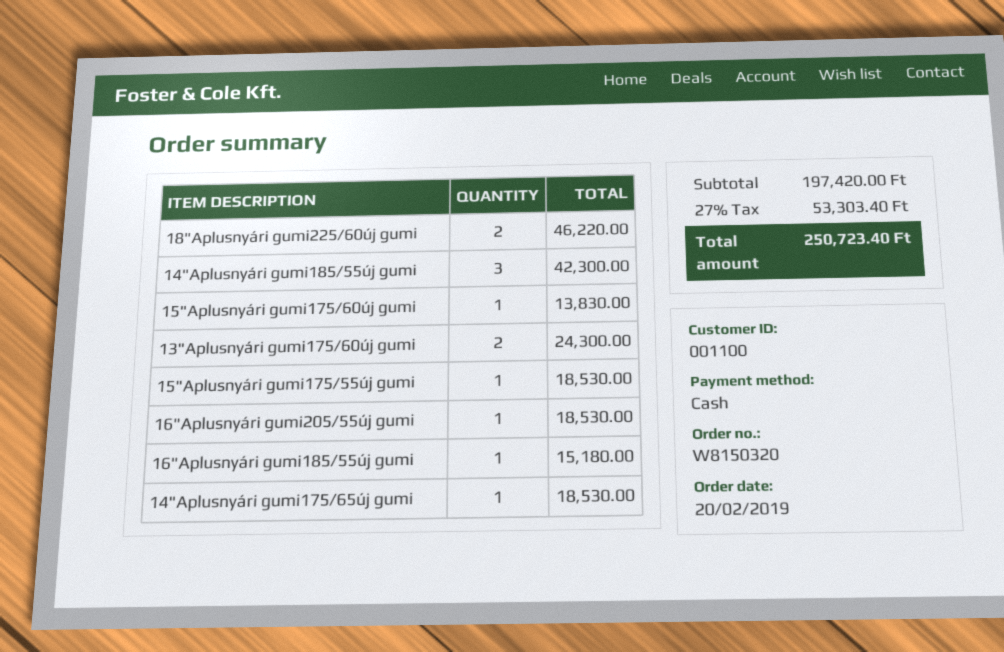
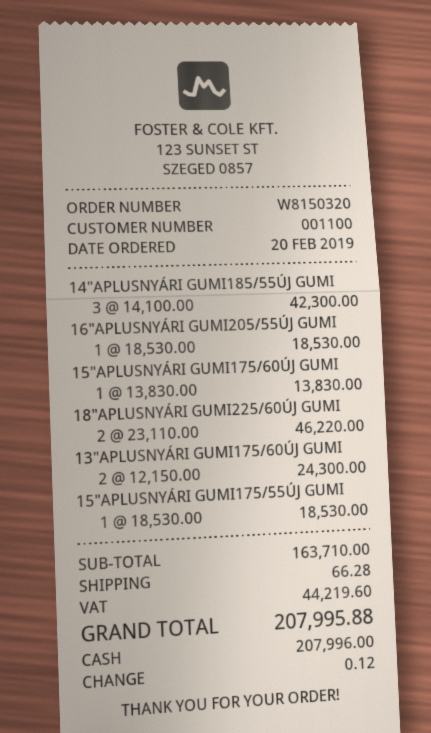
16"Aplusnyári gumi185/55új gumi: 1 for 15180.00 -> none
14"Aplusnyári gumi175/65új gumi: 1 for 18530.00 -> none
subtotal: 197420.00 -> 163710.00
shipping: none -> 66.28
tax: 53303.40 -> 44219.60
total: 250723.40 -> 207995.88

